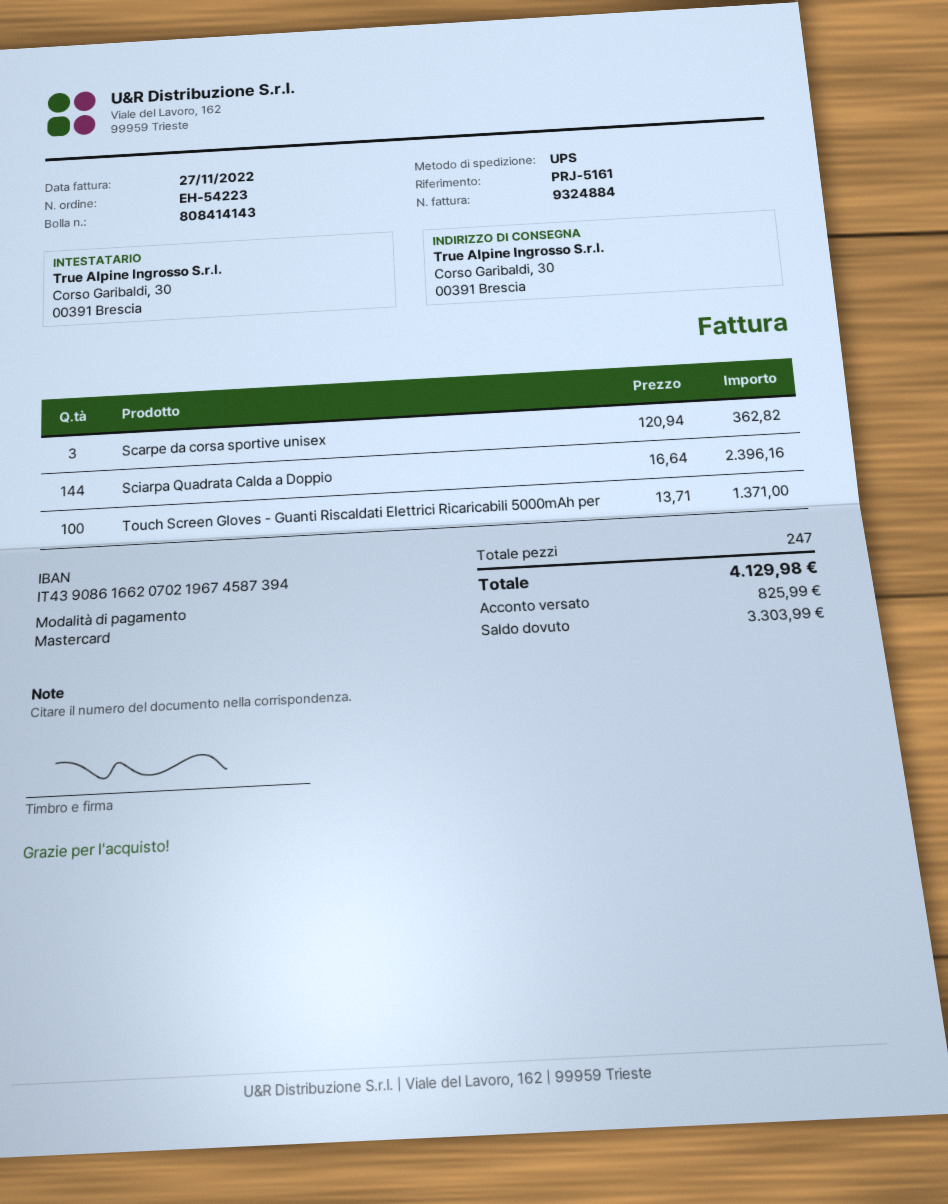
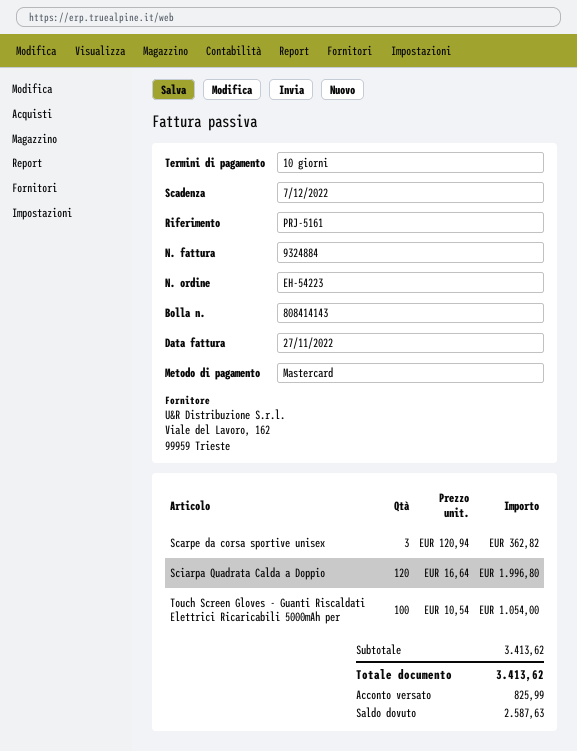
Sciarpa Quadrata Calda a Doppio: 144 x 16.64 = 2396.16 -> 120 x 16.64 = 1996.80
Touch Screen Gloves - Guanti Riscaldati Elettrici Ricaricabili 5000mAh per: 100 x 13.71 = 1371.00 -> 100 x 10.54 = 1054.00
total: 4129.98 -> 3413.62
balance: 3303.99 -> 2587.63

